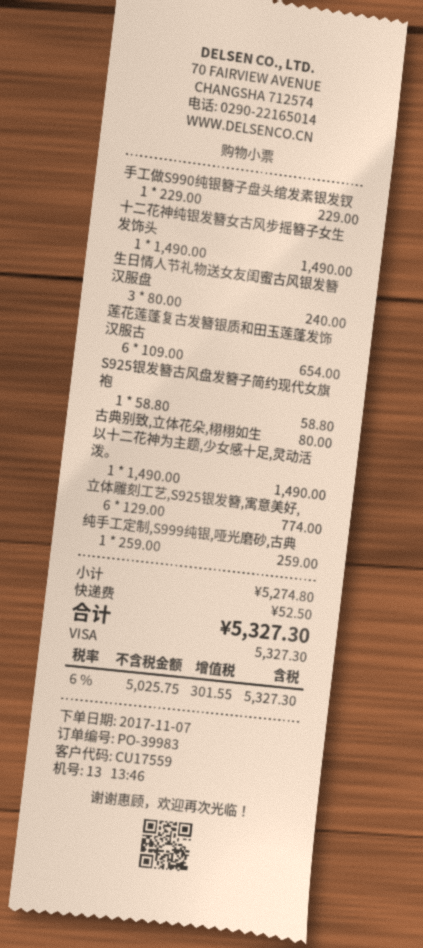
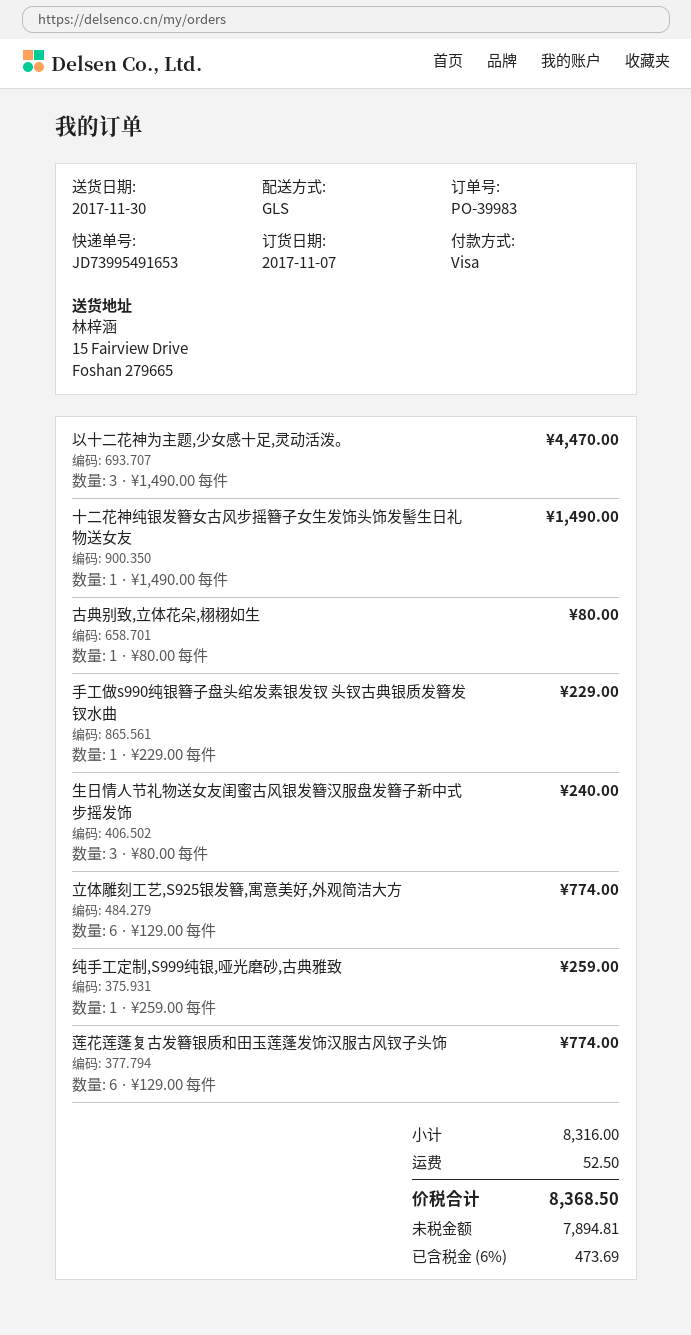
莲花莲蓬复古发簪银质和田玉莲蓬发饰汉服古: 6 x 109.00 = 654.00 -> 6 x 129.00 = 774.00
S925银发簪古风盘发簪子简约现代女旗袍: 1 x 58.80 = 58.80 -> none
以十二花神为主题,少女感十足,灵动活泼。: 1 x 1490.00 = 1490.00 -> 3 x 1490.00 = 4470.00
subtotal: 5274.80 -> 8316.00
net: 5025.75 -> 7894.81
tax: 6% = 301.55 -> 6% = 473.69
total: 5327.30 -> 8368.50

